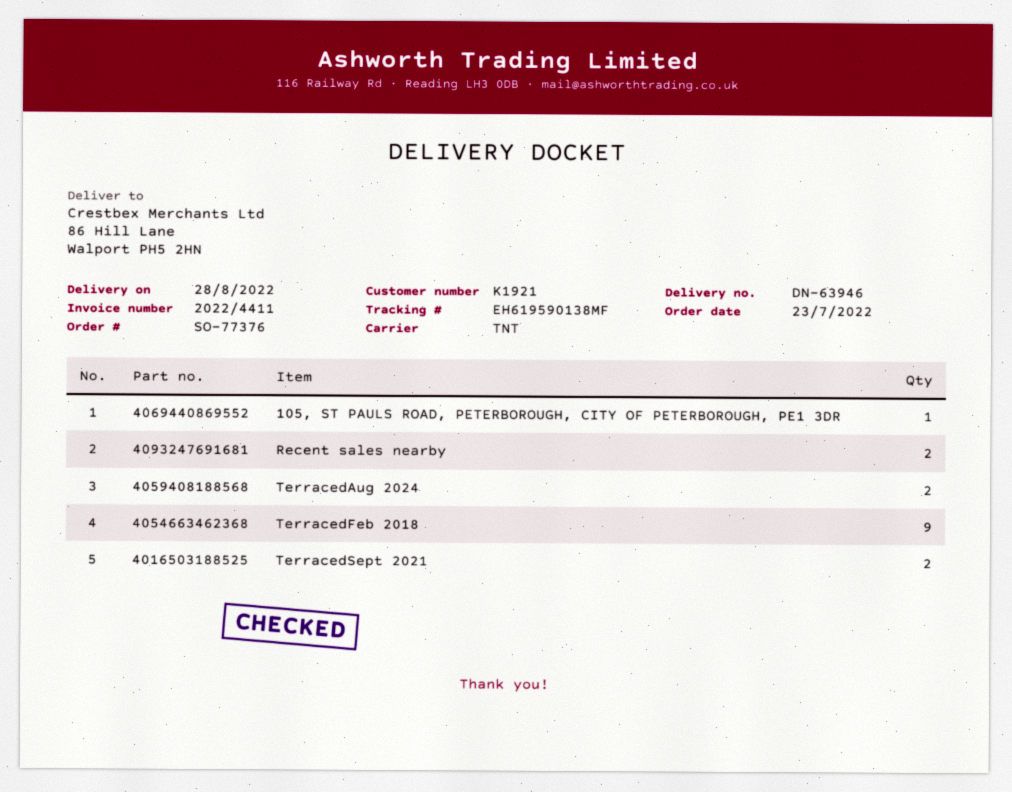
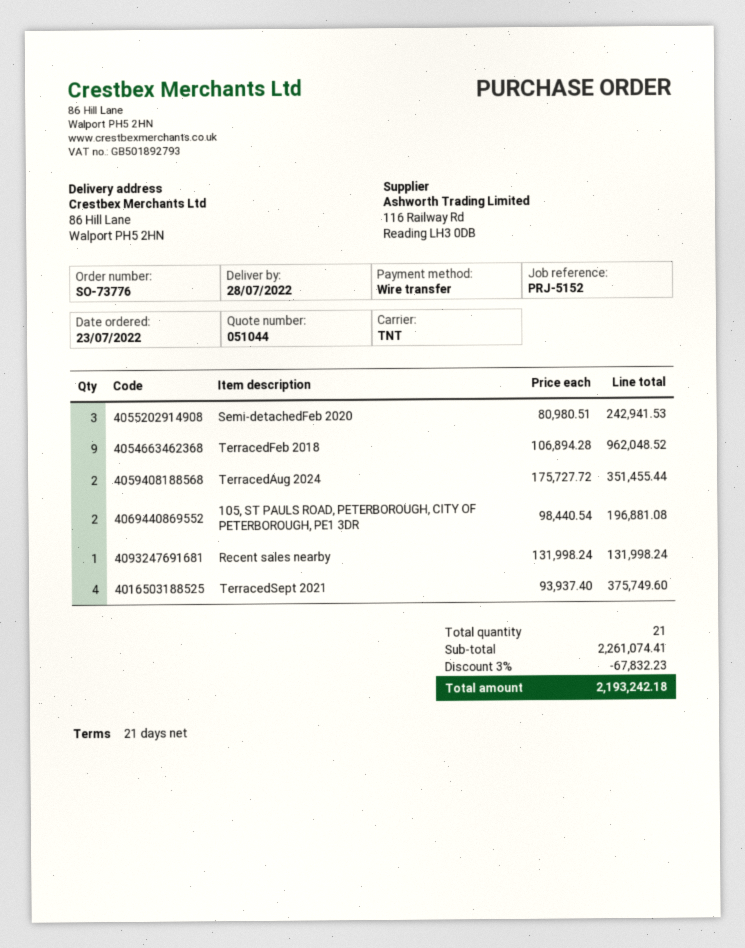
order number: SO-77376 -> SO-73776
delivery date: 2022-08-28 -> 2022-07-28
105, ST PAULS ROAD, PETERBOROUGH, CITY OF PETERBOROUGH, PE1 3DR: 1 -> 2
Recent sales nearby: 2 -> 1
TerracedSept 2021: 2 -> 4
Semi-detachedFeb 2020: none -> 3

